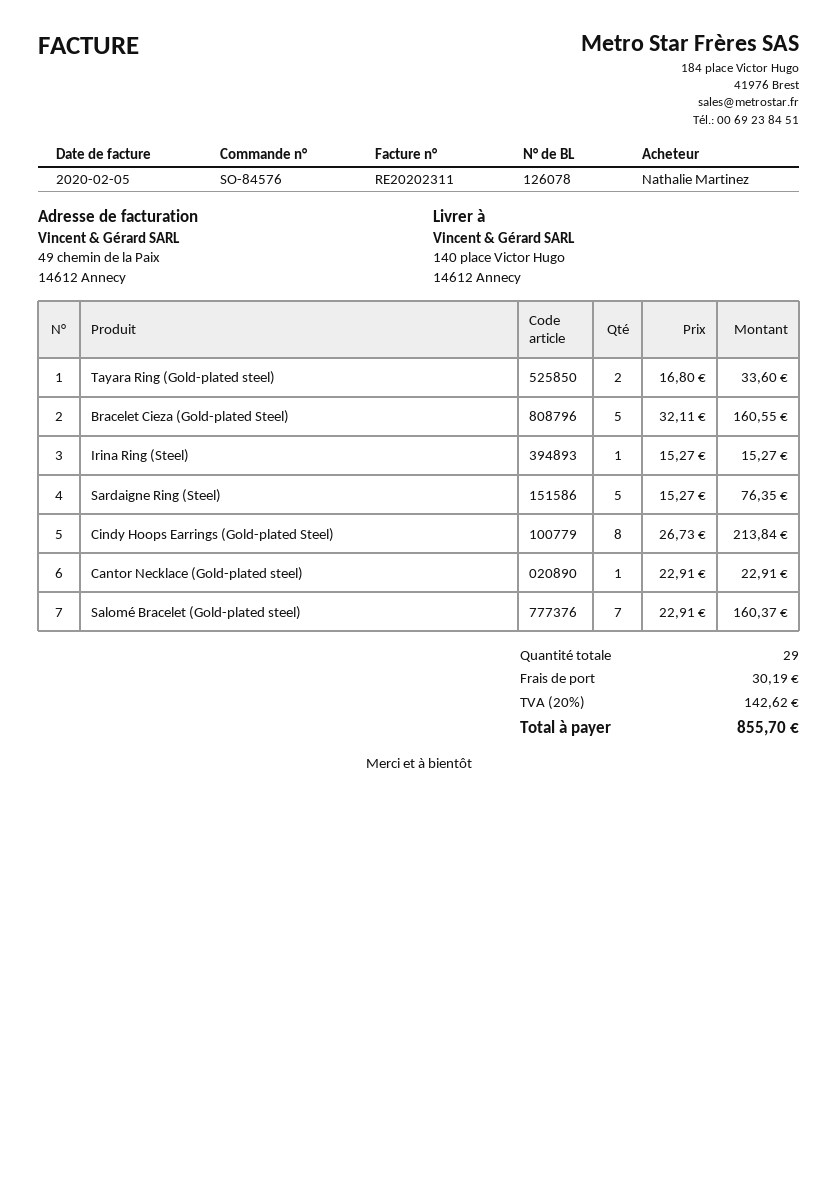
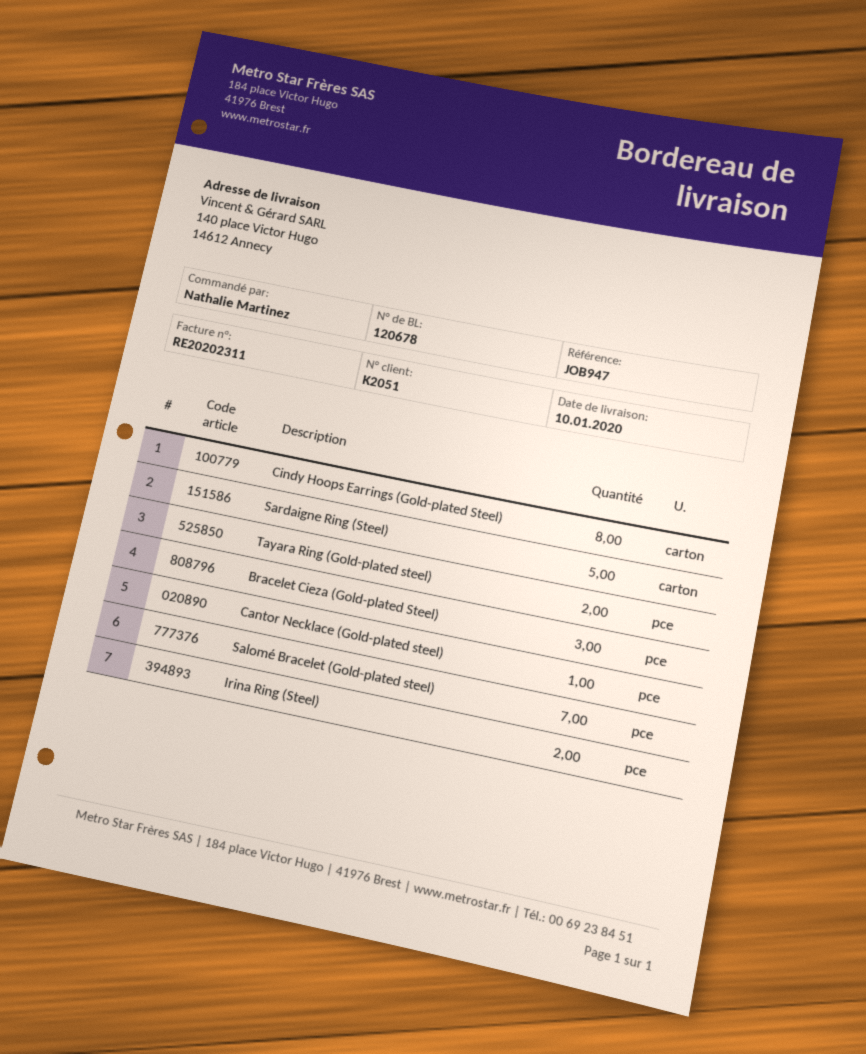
delivery note number: 126078 -> 120678
Bracelet Cieza (Gold-plated Steel): 5 -> 3
Irina Ring (Steel): 1 -> 2

